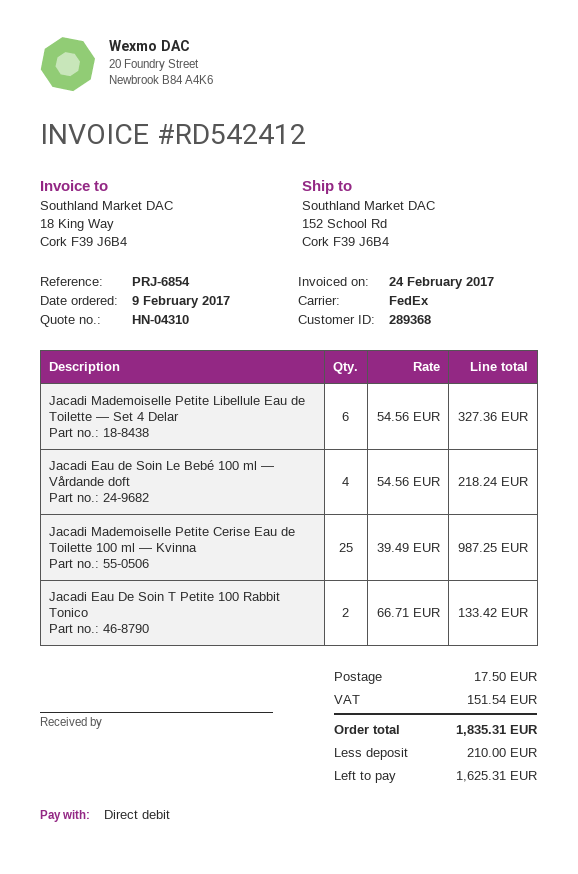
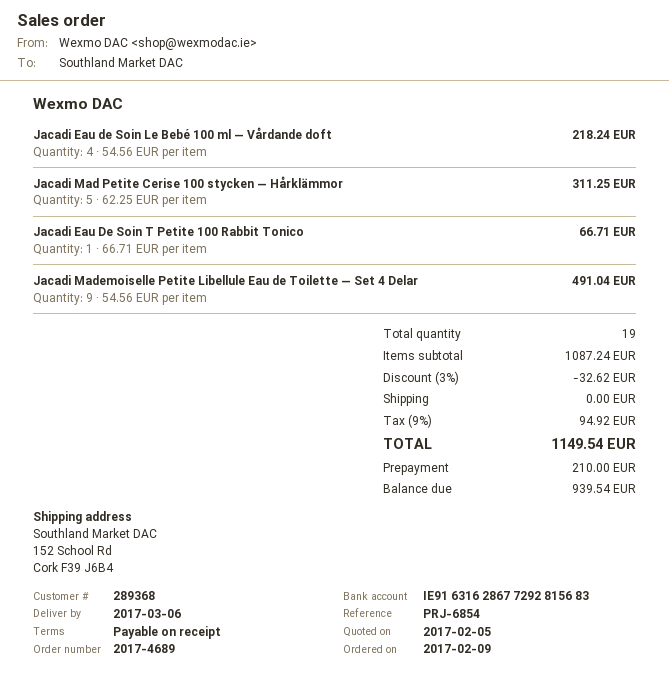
Jacadi Mademoiselle Petite Libellule Eau de Toilette — Set 4 Delar: 6 x 54.56 = 327.36 -> 9 x 54.56 = 491.04
Jacadi Mademoiselle Petite Cerise Eau de Toilette 100 ml — Kvinna: 25 x 39.49 = 987.25 -> none
Jacadi Eau De Soin T Petite 100 Rabbit Tonico: 2 x 66.71 = 133.42 -> 1 x 66.71 = 66.71
Jacadi Mad Petite Cerise 100 stycken — Hårklämmor: none -> 5 x 62.25 = 311.25
discount: none -> 3% = 32.62
shipping: 17.50 -> 0.00
tax: 151.54 -> 94.92
total: 1835.31 -> 1149.54
balance: 1625.31 -> 939.54

